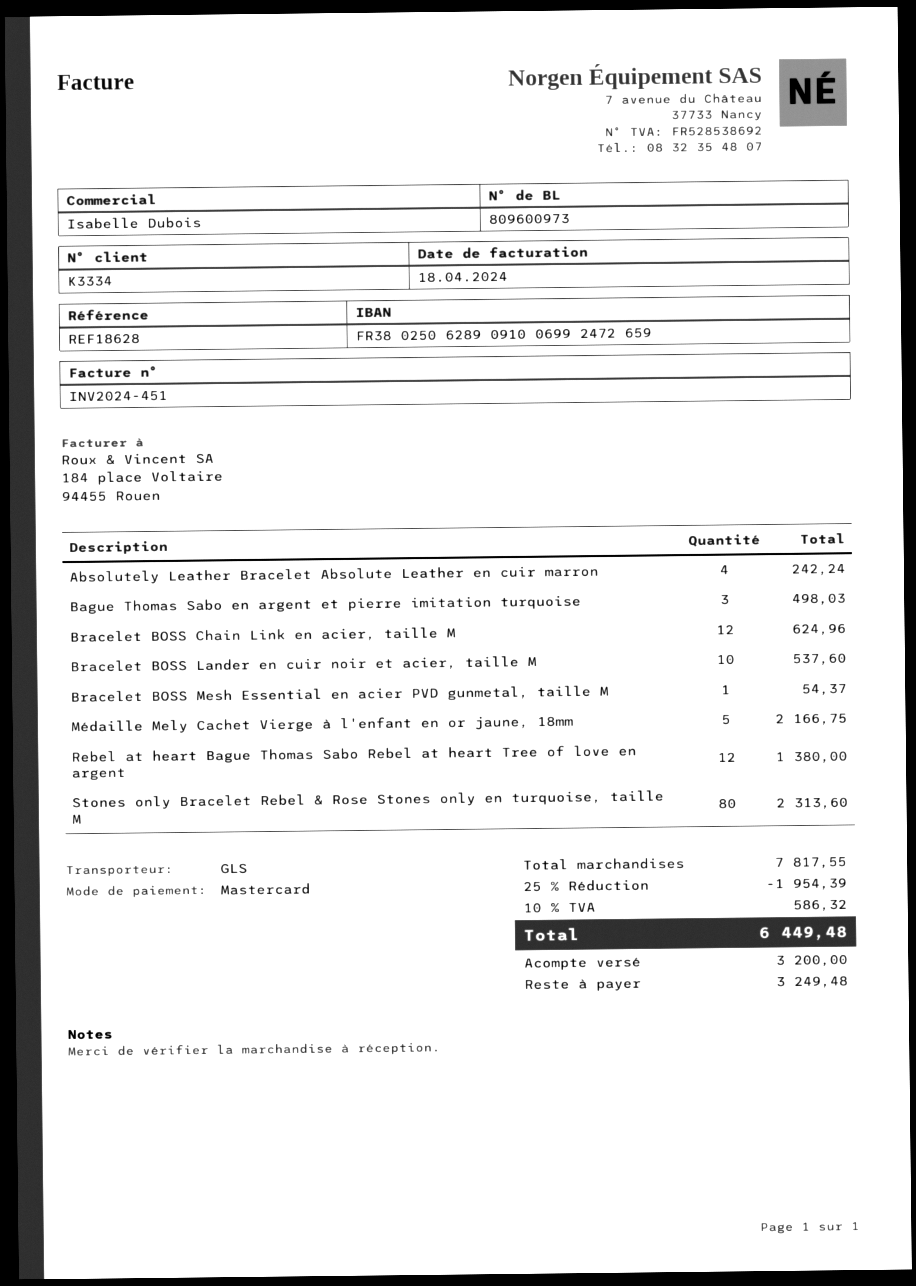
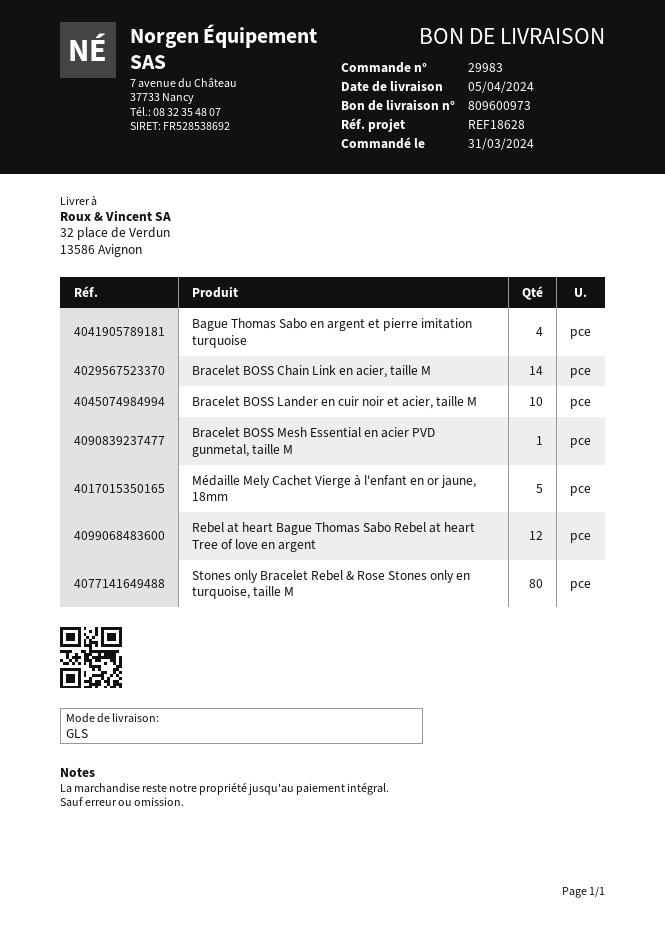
Absolutely Leather Bracelet Absolute Leather en cuir marron: 4 -> none
Bague Thomas Sabo en argent et pierre imitation turquoise: 3 -> 4
Bracelet BOSS Chain Link en acier, taille M: 12 -> 14

